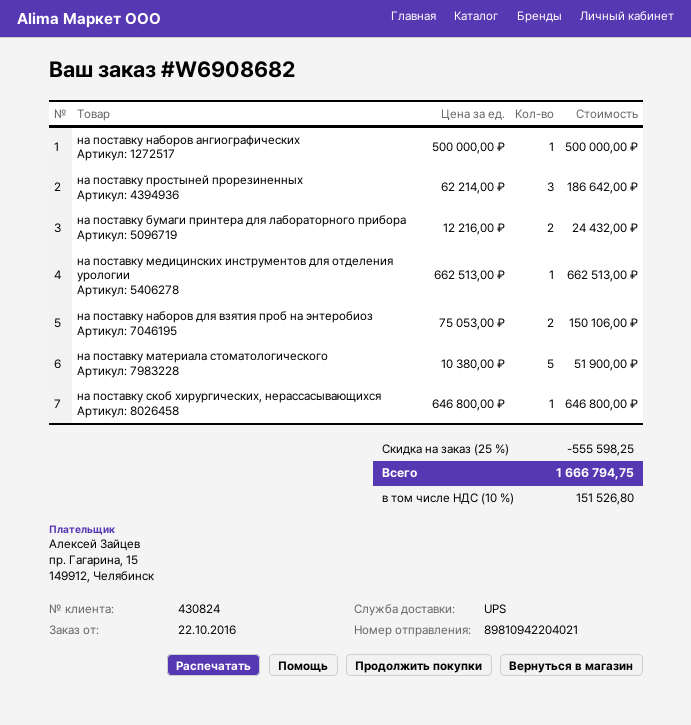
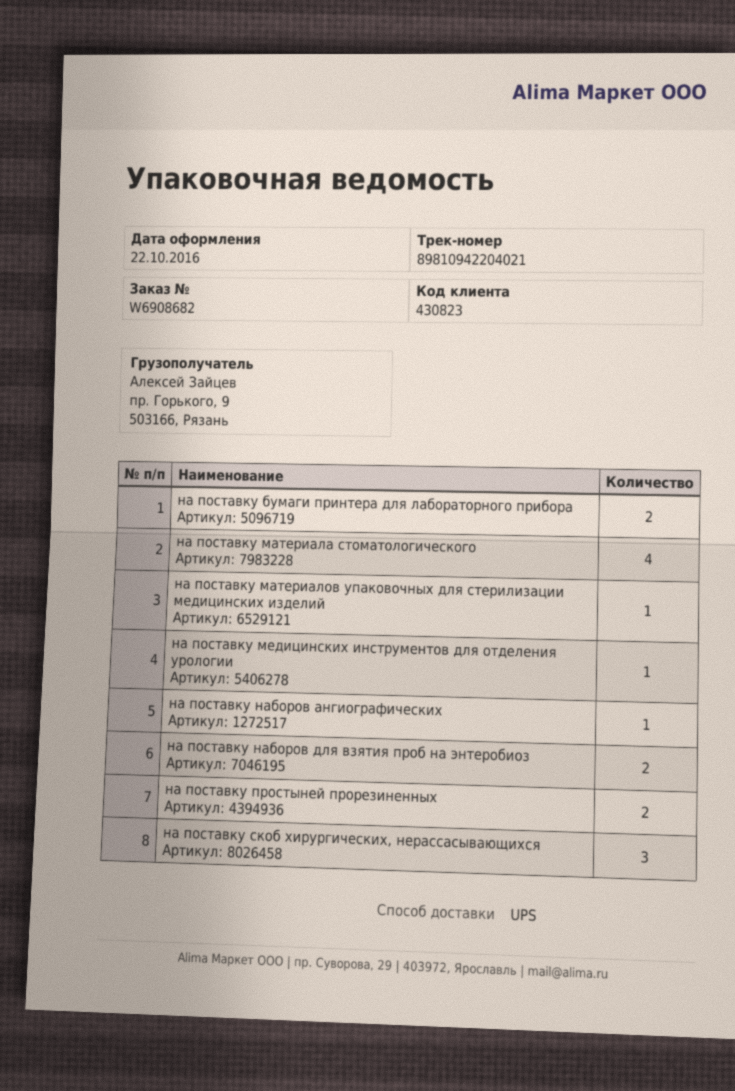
customer number: 430824 -> 430823
на поставку простыней прорезиненных: 3 -> 2
на поставку материала стоматологического: 5 -> 4
на поставку скоб хирургических, нерассасывающихся: 1 -> 3
на поставку материалов упаковочных для стерилизации медицинских изделий: none -> 1

